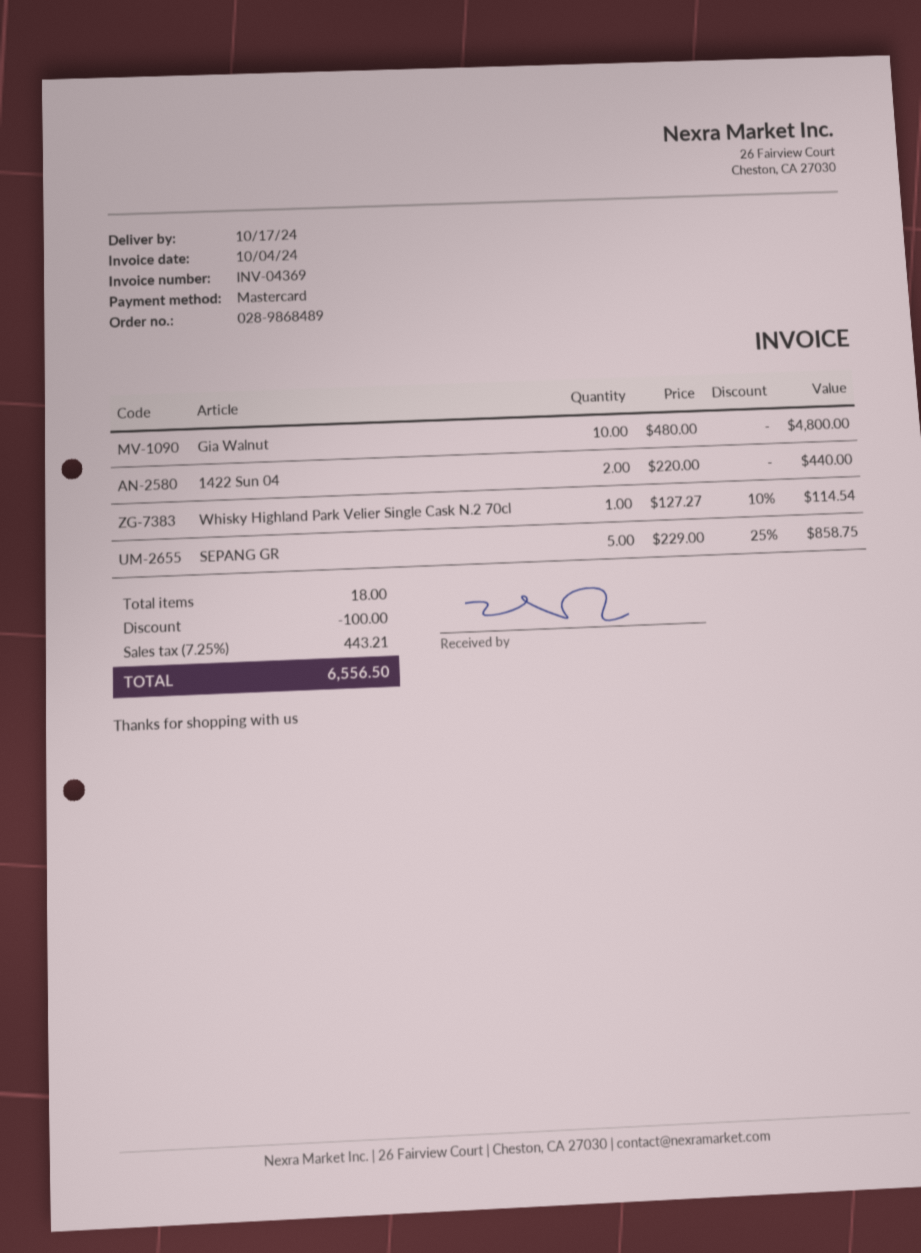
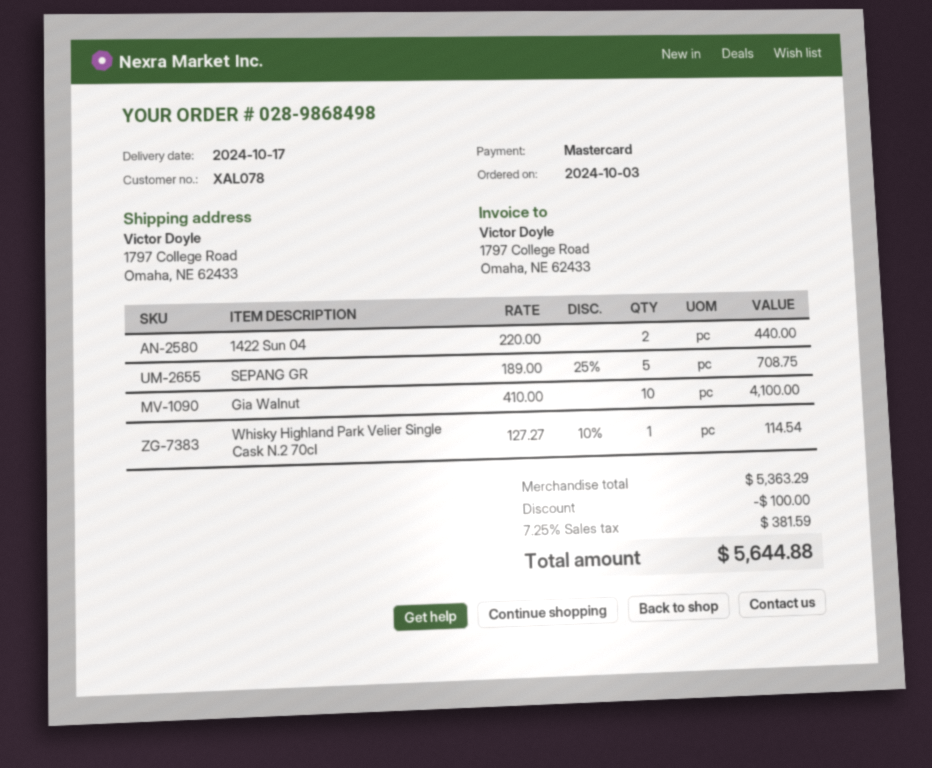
order number: 028-9868489 -> 028-9868498
Gia Walnut: 10 x 480.00 = 4800.00 -> 10 x 410.00 = 4100.00
SEPANG GR: 5 x 229.00 - 25% = 858.75 -> 5 x 189.00 - 25% = 708.75
tax: 7.25% = 443.21 -> 7.25% = 381.59
total: 6556.50 -> 5644.88

